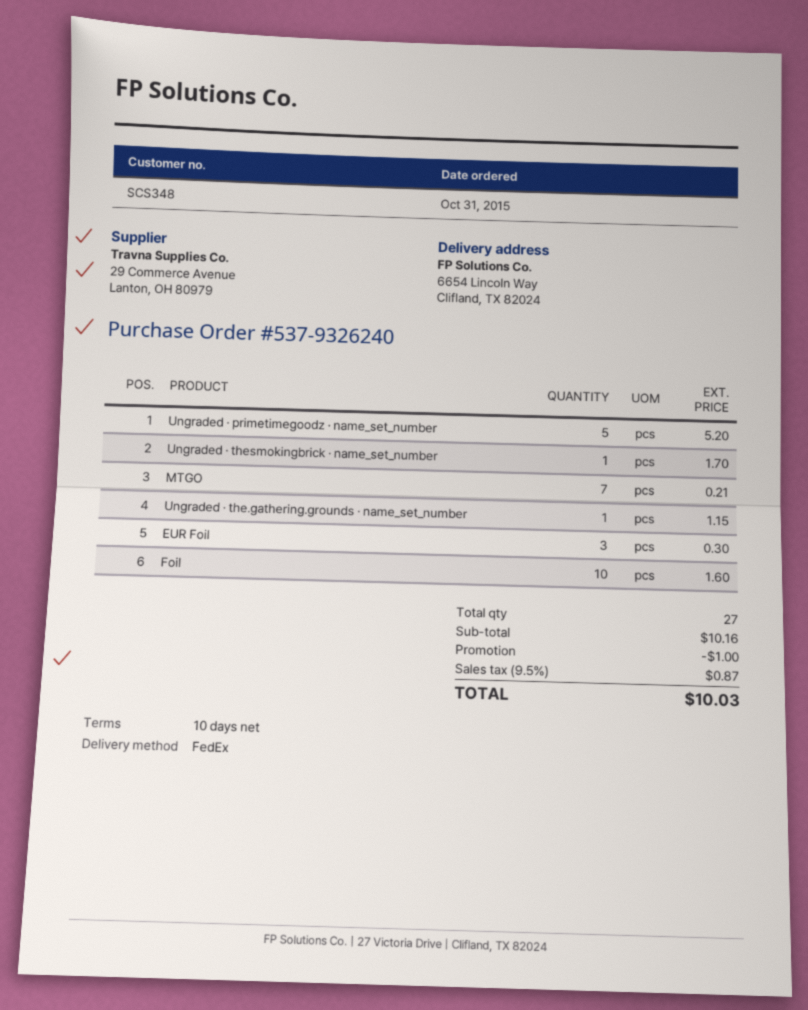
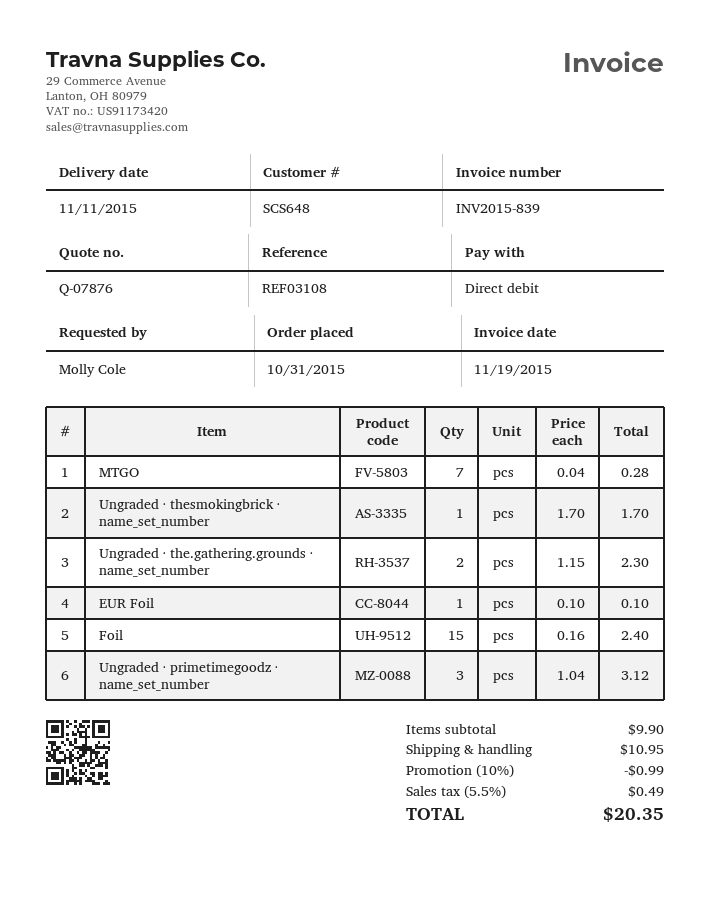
customer number: SCS348 -> SCS648
Ungraded · primetimegoodz · name_set_number: 5 for 5.20 -> 3 for 3.12
MTGO: 7 for 0.21 -> 7 for 0.28
Ungraded · the.gathering.grounds · name_set_number: 1 for 1.15 -> 2 for 2.30
EUR Foil: 3 for 0.30 -> 1 for 0.10
Foil: 10 for 1.60 -> 15 for 2.40
subtotal: 10.16 -> 9.90
discount: 1.00 -> 0.99
shipping: none -> 10.95
tax: 9.5% = 0.87 -> 5.5% = 0.49
total: 10.03 -> 20.35

